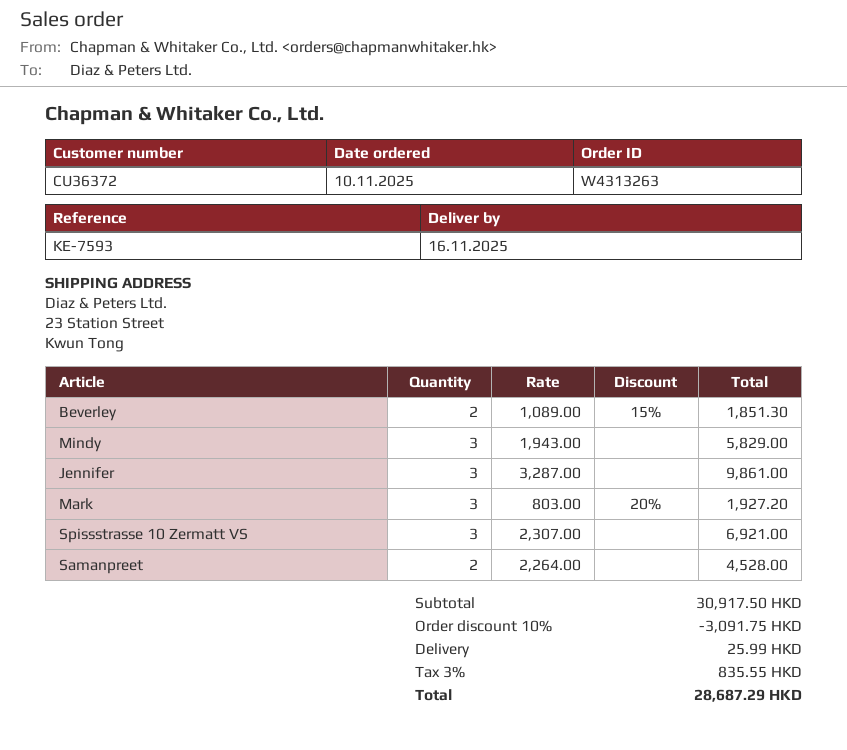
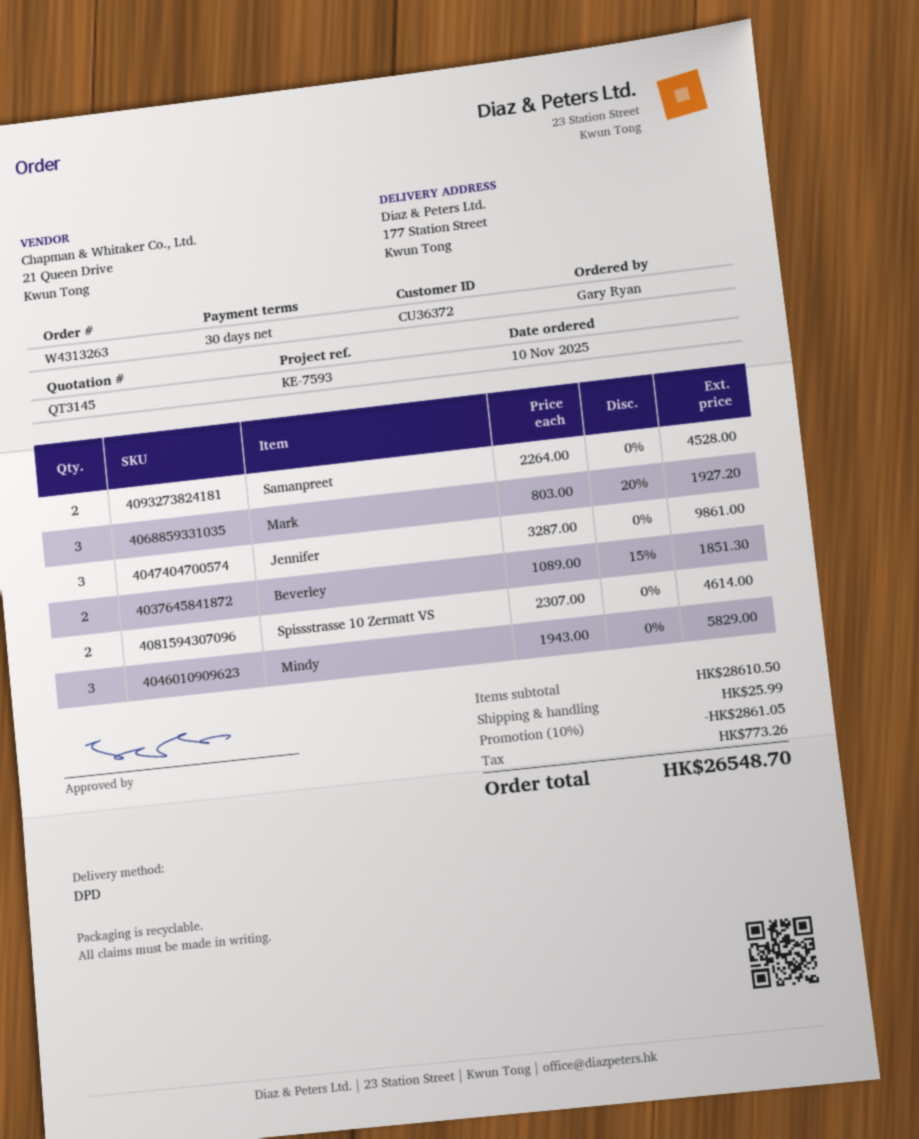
ship to: 23 Station Street, Kwun Tong -> 177 Station Street, Kwun Tong
Spissstrasse 10 Zermatt VS: 3 x 2307.00 = 6921.00 -> 2 x 2307.00 = 4614.00
subtotal: 30917.50 -> 28610.50
discount: 10% = 3091.75 -> 10% = 2861.05
tax: 835.55 -> 773.26
total: 28687.29 -> 26548.70

